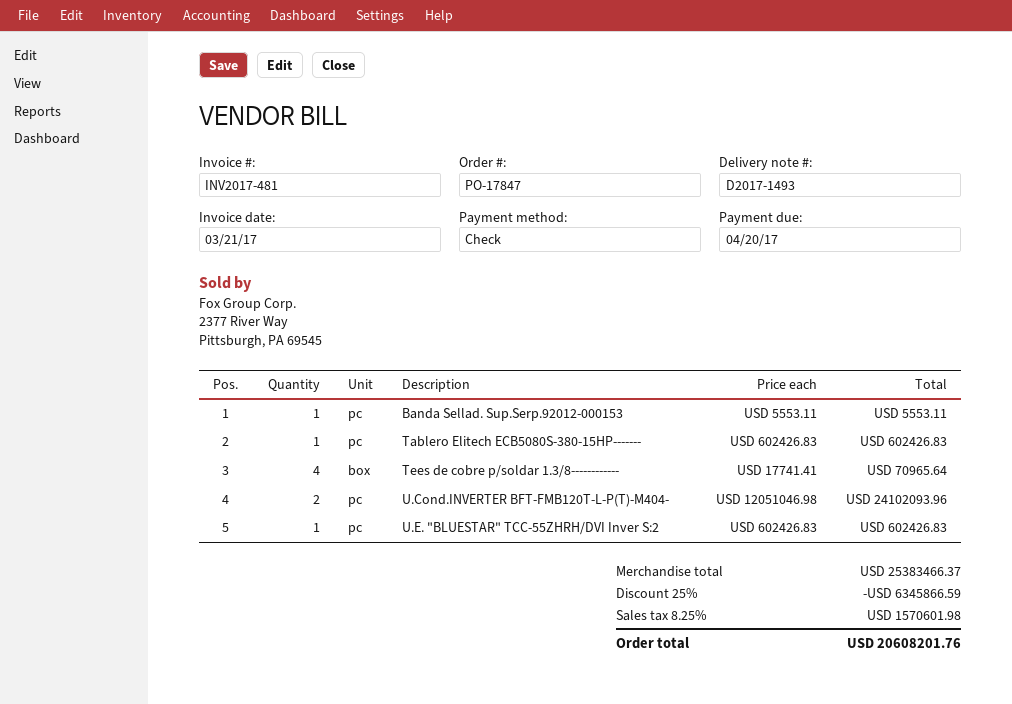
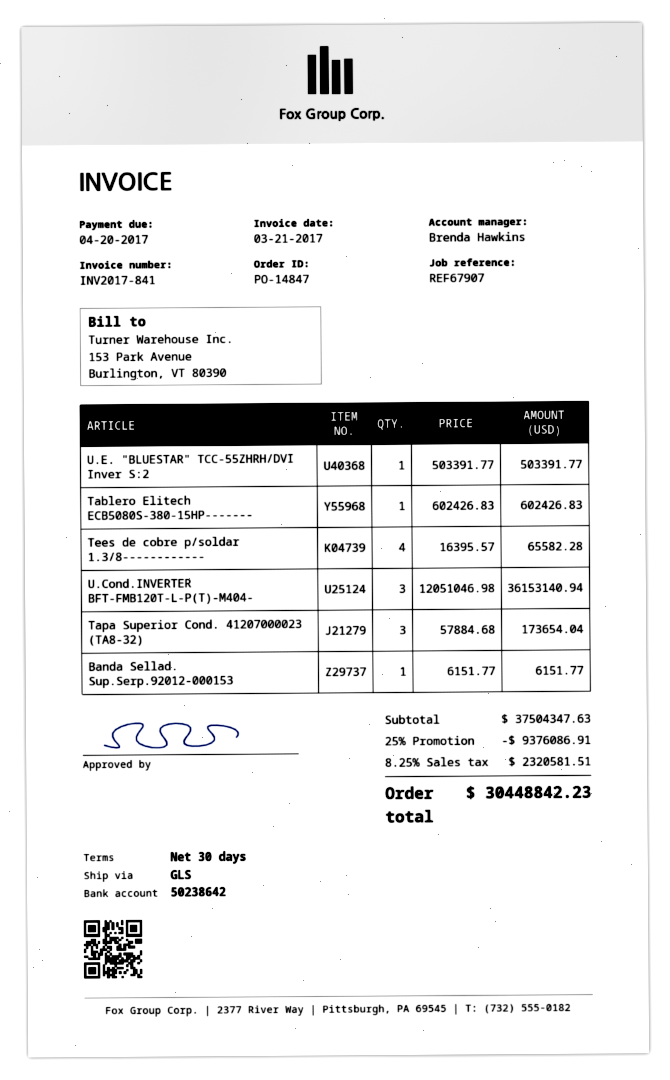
order number: PO-17847 -> PO-14847
invoice number: INV2017-481 -> INV2017-841
Banda Sellad. Sup.Serp.92012-000153: 1 x 5553.11 = 5553.11 -> 1 x 6151.77 = 6151.77
Tees de cobre p/soldar 1.3/8------------: 4 x 17741.41 = 70965.64 -> 4 x 16395.57 = 65582.28
U.Cond.INVERTER BFT-FMB120T-L-P(T)-M404-: 2 x 12051046.98 = 24102093.96 -> 3 x 12051046.98 = 36153140.94
U.E. "BLUESTAR" TCC-55ZHRH/DVI Inver S:2: 1 x 602426.83 = 602426.83 -> 1 x 503391.77 = 503391.77
Tapa Superior Cond. 41207000023 (TA8-32): none -> 3 x 57884.68 = 173654.04
subtotal: 25383466.37 -> 37504347.63
discount: 25% = 6345866.59 -> 25% = 9376086.91
tax: 8.25% = 1570601.98 -> 8.25% = 2320581.51
total: 20608201.76 -> 30448842.23

